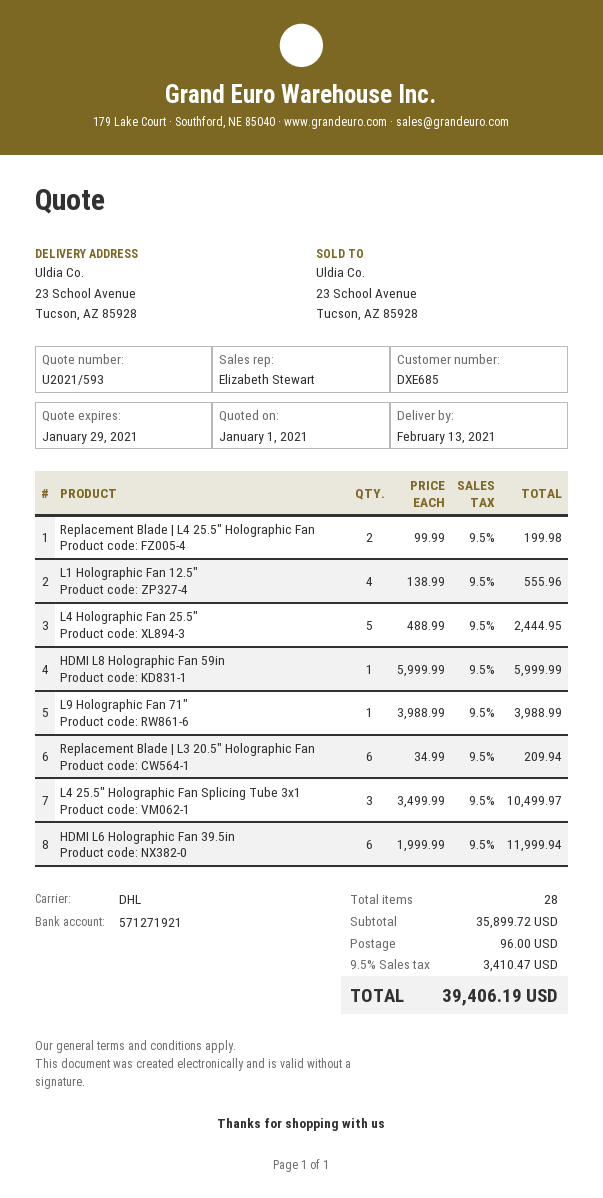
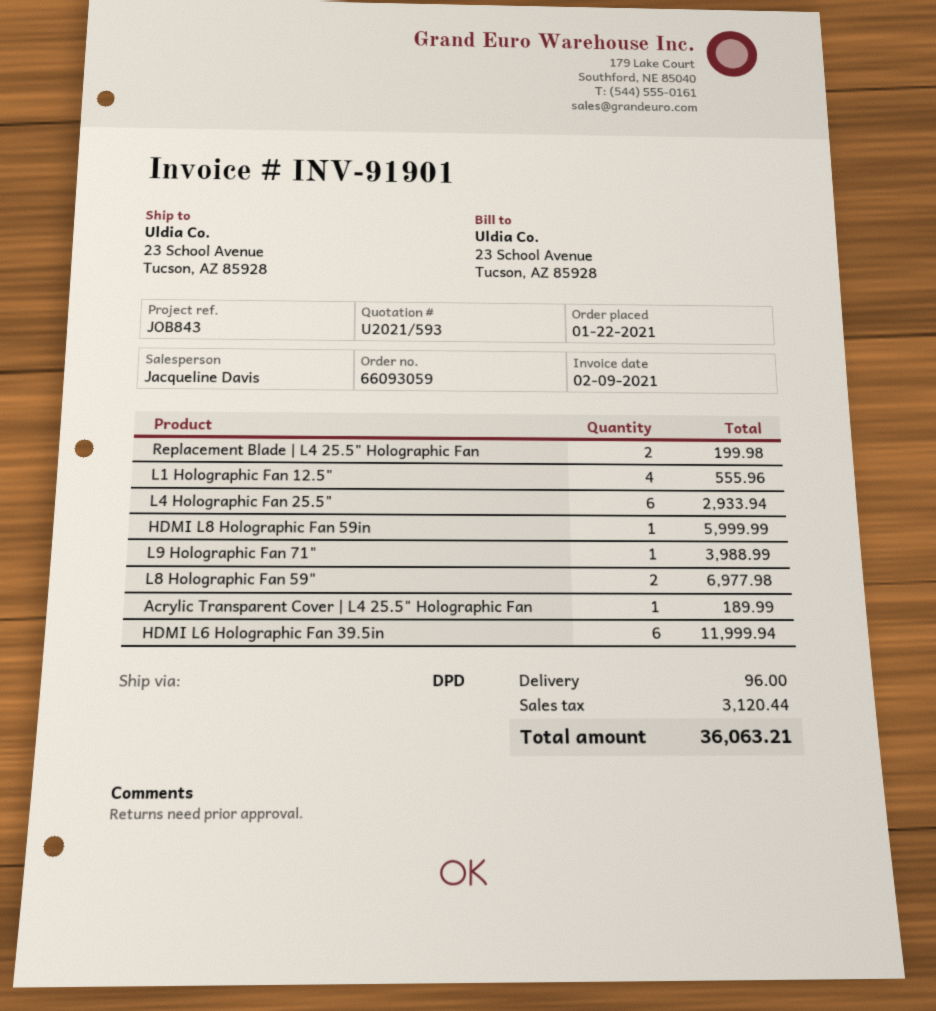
sales rep: Elizabeth Stewart -> Jacqueline Davis
shipping method: DHL -> DPD
L4 Holographic Fan 25.5": 5 for 2444.95 -> 6 for 2933.94
Replacement Blade | L3 20.5" Holographic Fan: 6 for 209.94 -> none
L4 25.5" Holographic Fan Splicing Tube 3x1: 3 for 10499.97 -> none
L8 Holographic Fan 59": none -> 2 for 6977.98
Acrylic Transparent Cover | L4 25.5" Holographic Fan: none -> 1 for 189.99
tax: 3410.47 -> 3120.44
total: 39406.19 -> 36063.21

